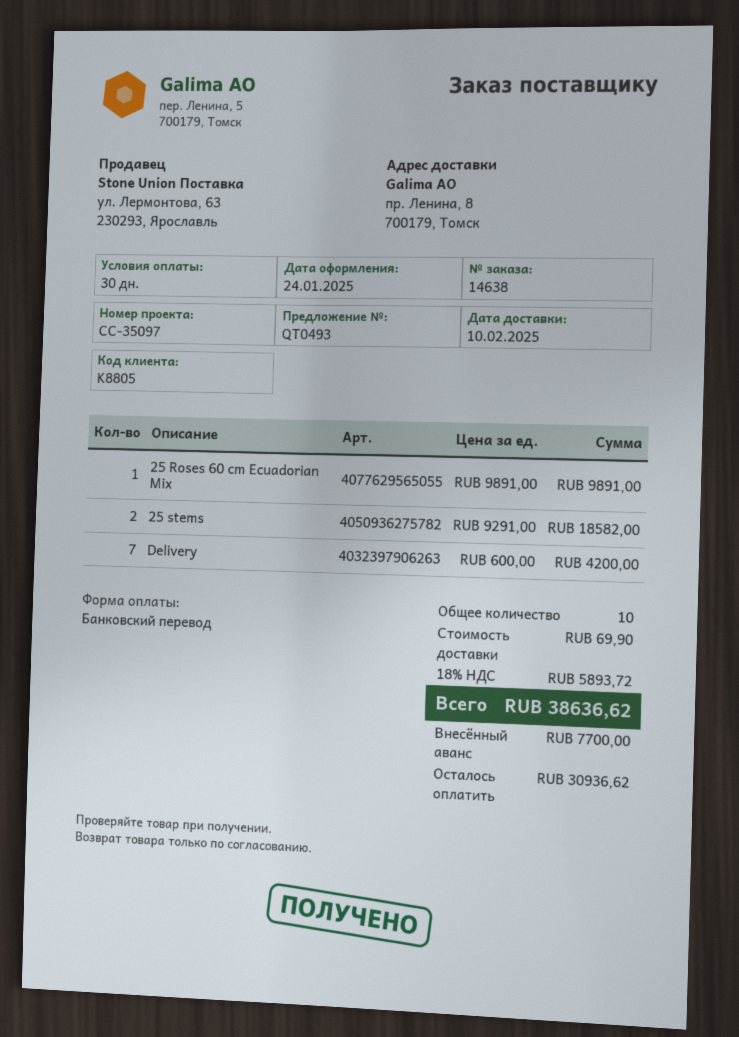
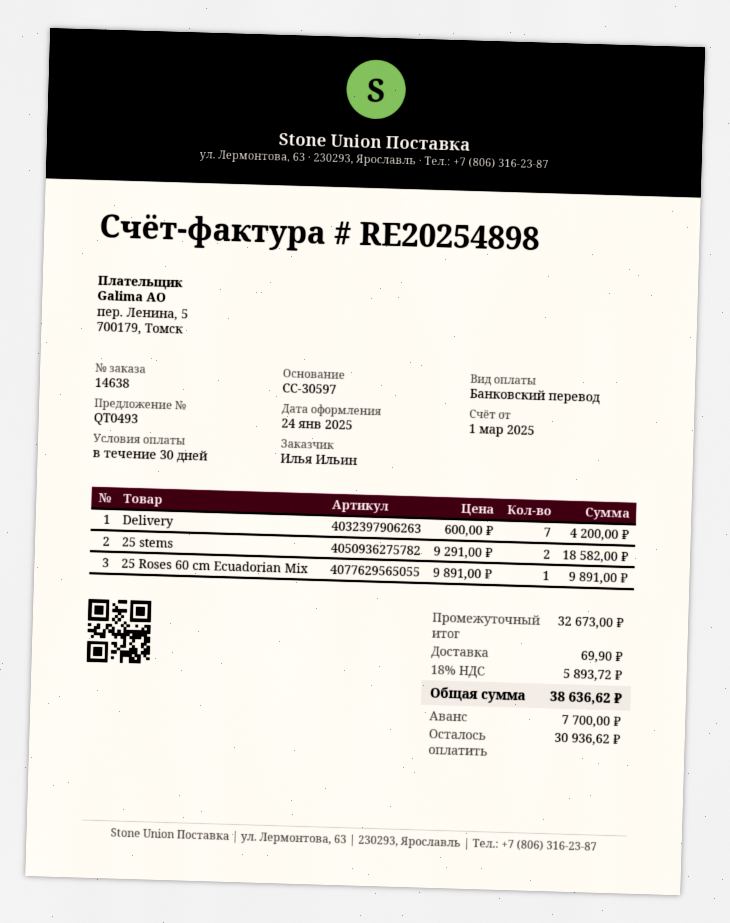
reference: CC-35097 -> CC-30597

